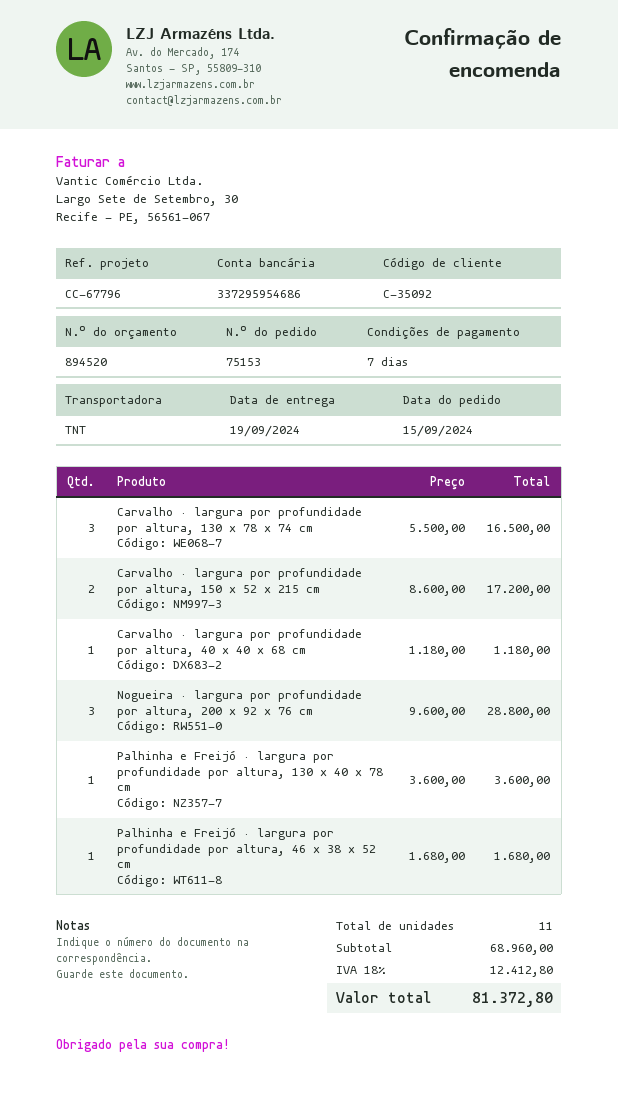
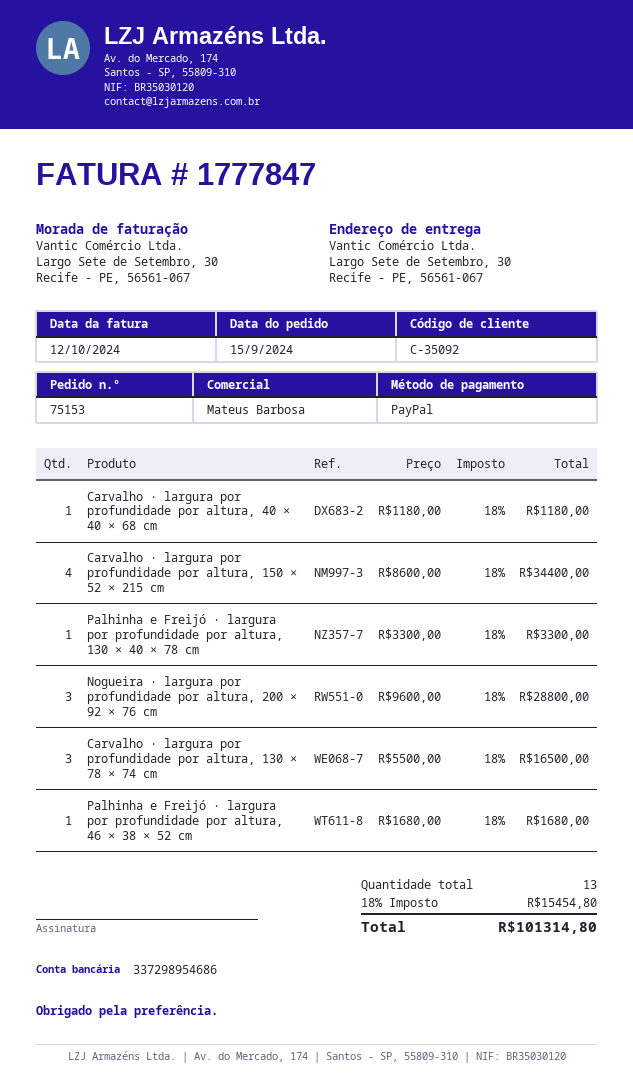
bank account: 337295954686 -> 337298954686
Carvalho · largura por profundidade por altura, 150 × 52 × 215 cm: 2 x 8600.00 = 17200.00 -> 4 x 8600.00 = 34400.00
Palhinha e Freijó · largura por profundidade por altura, 130 × 40 × 78 cm: 1 x 3600.00 = 3600.00 -> 1 x 3300.00 = 3300.00
total quantity: 11 -> 13
tax: 18% = 12412.80 -> 18% = 15454.80
total: 81372.80 -> 101314.80

